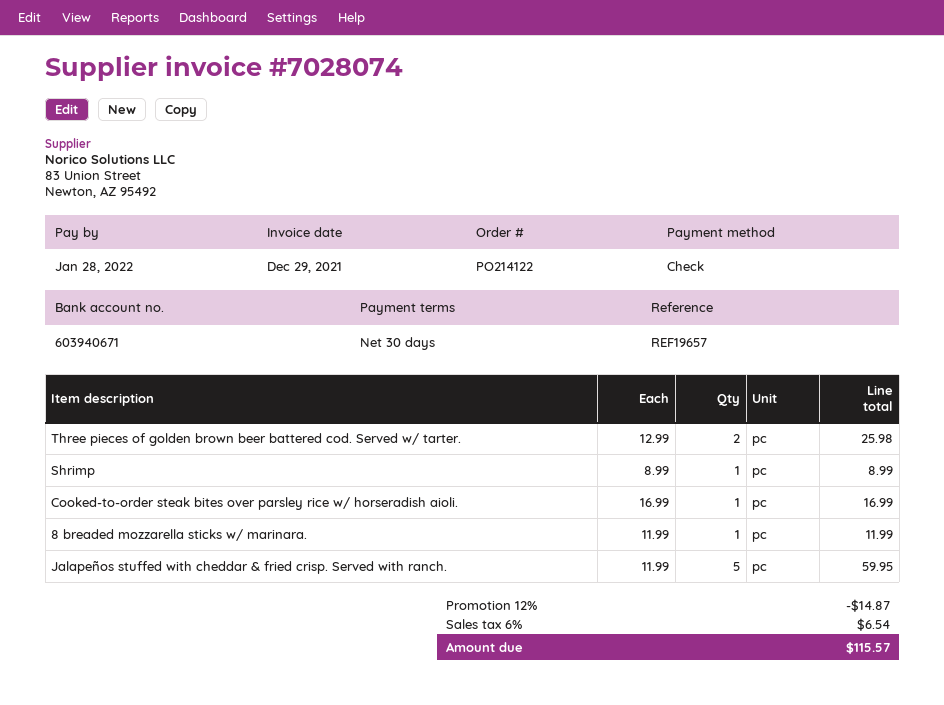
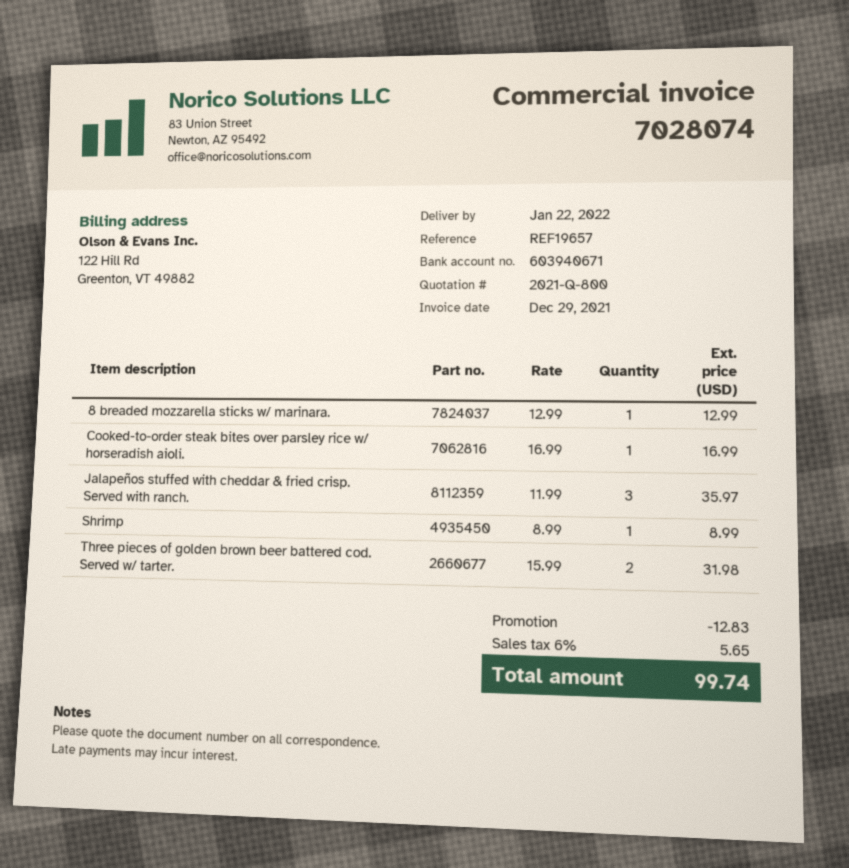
Three pieces of golden brown beer battered cod. Served w/ tarter.: 2 x 12.99 = 25.98 -> 2 x 15.99 = 31.98
8 breaded mozzarella sticks w/ marinara.: 1 x 11.99 = 11.99 -> 1 x 12.99 = 12.99
Jalapeños stuffed with cheddar & fried crisp. Served with ranch.: 5 x 11.99 = 59.95 -> 3 x 11.99 = 35.97
discount: 14.87 -> 12.83
tax: 6% = 6.54 -> 6% = 5.65
total: 115.57 -> 99.74

